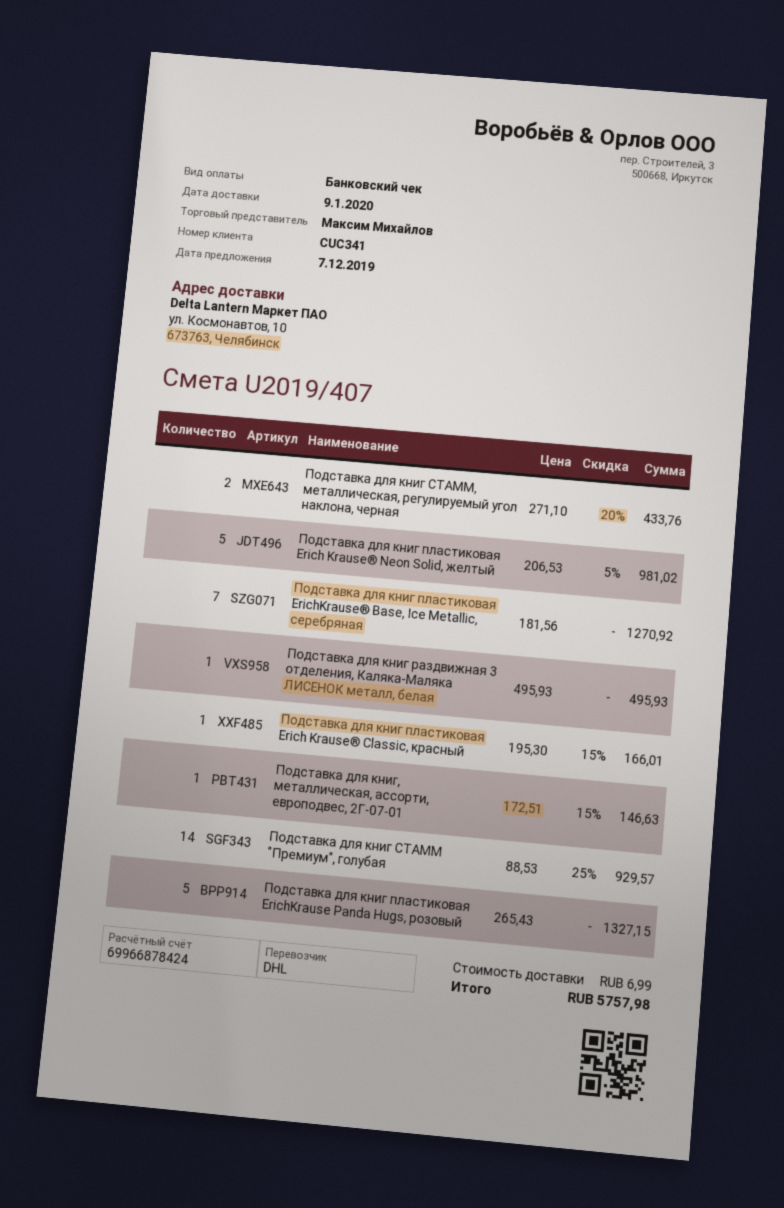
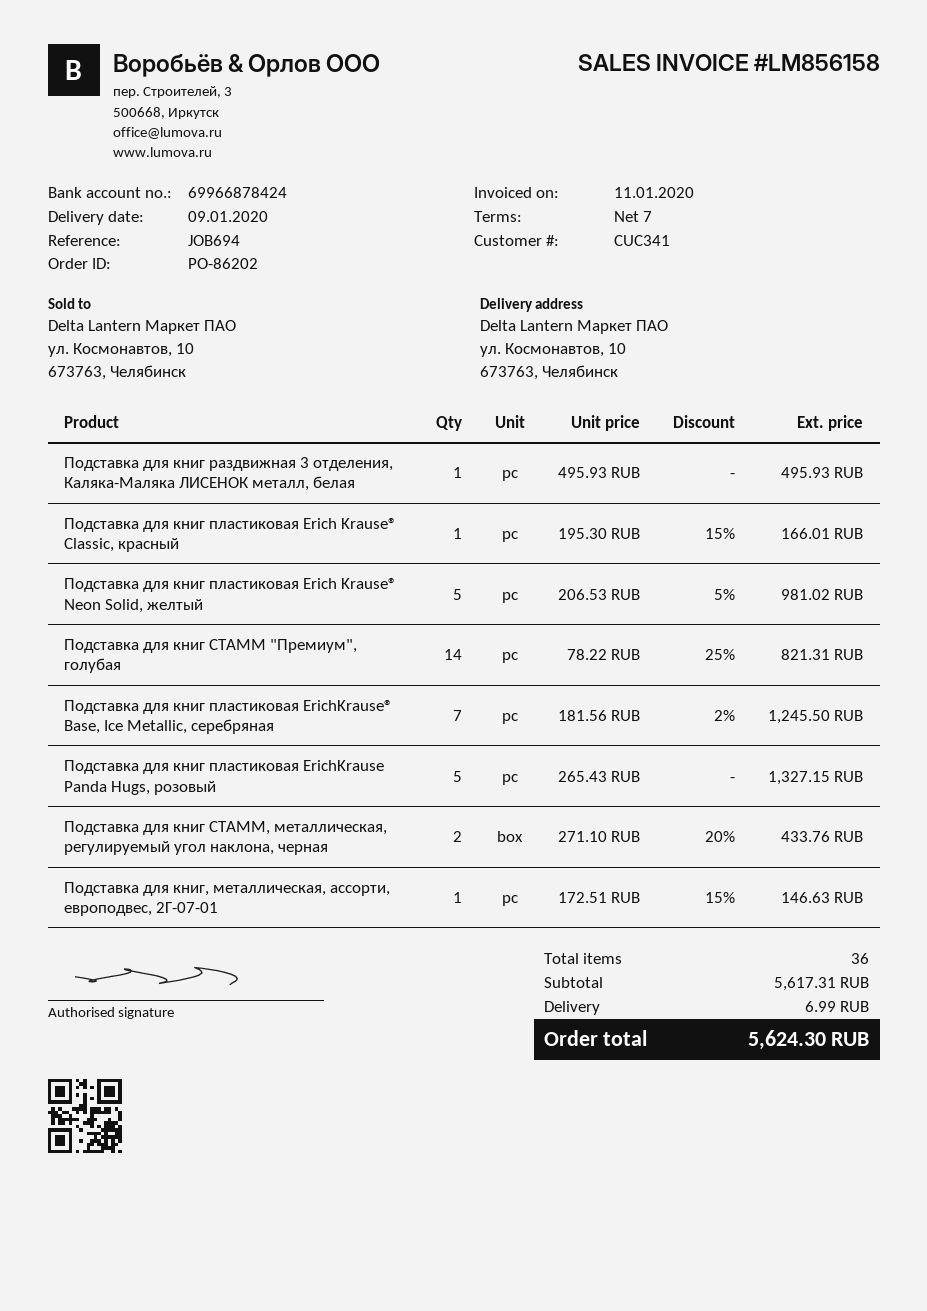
Подставка для книг пластиковая ErichKrause® Base, Ice Metallic, серебряная: 7 x 181.56 = 1270.92 -> 7 x 181.56 - 2% = 1245.50
Подставка для книг СТАММ "Премиум", голубая: 14 x 88.53 - 25% = 929.57 -> 14 x 78.22 - 25% = 821.31
total: 5757.98 -> 5624.30

